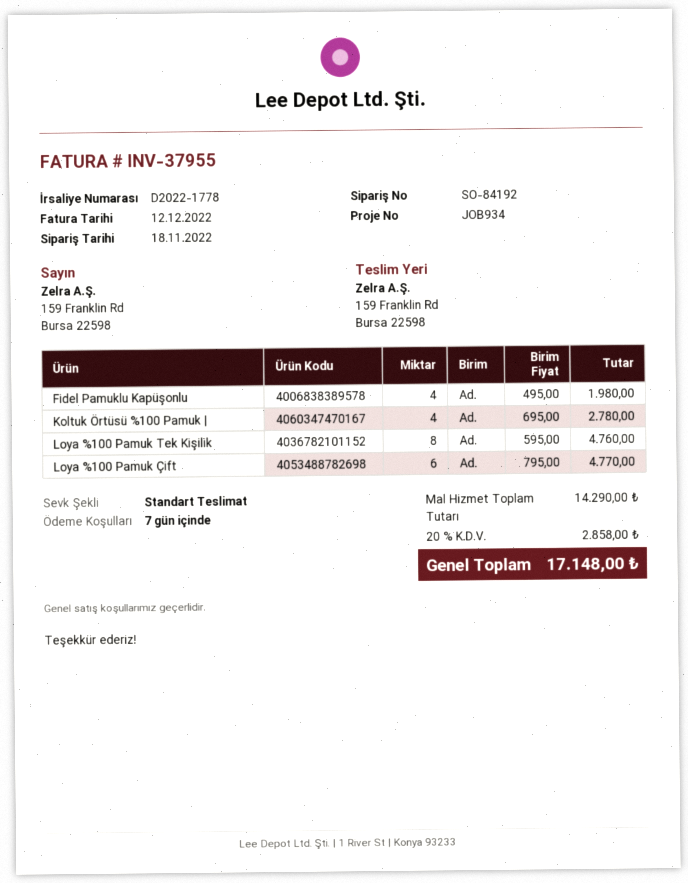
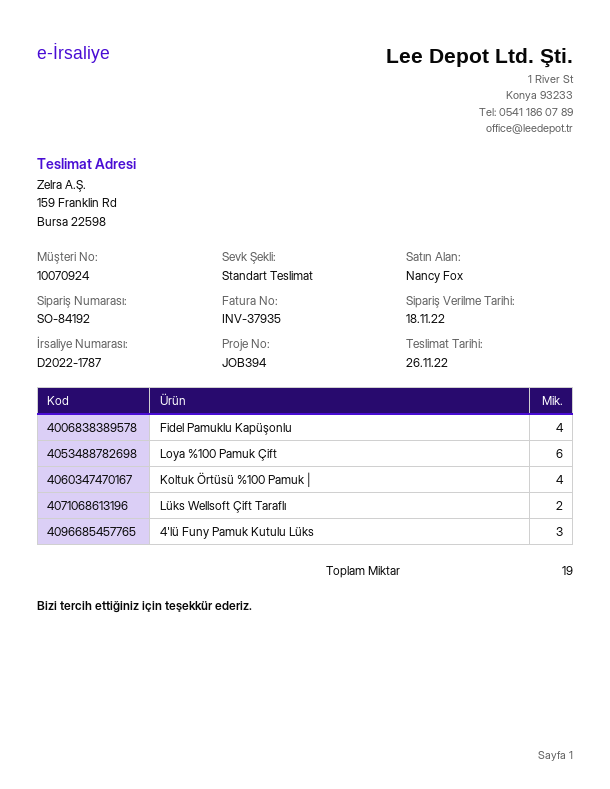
delivery note number: D2022-1778 -> D2022-1787
invoice number: INV-37955 -> INV-37935
reference: JOB934 -> JOB394
Loya %100 Pamuk Tek Kişilik: 8 -> none
Lüks Wellsoft Çift Taraflı: none -> 2
4'lü Funy Pamuk Kutulu Lüks: none -> 3

